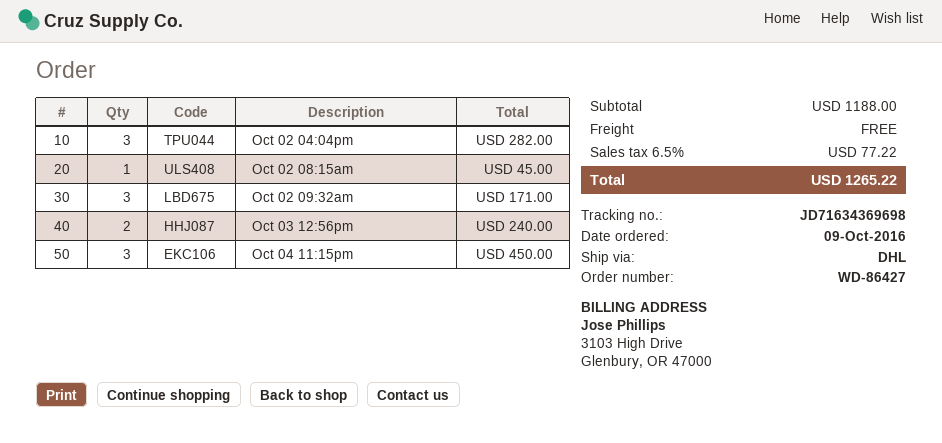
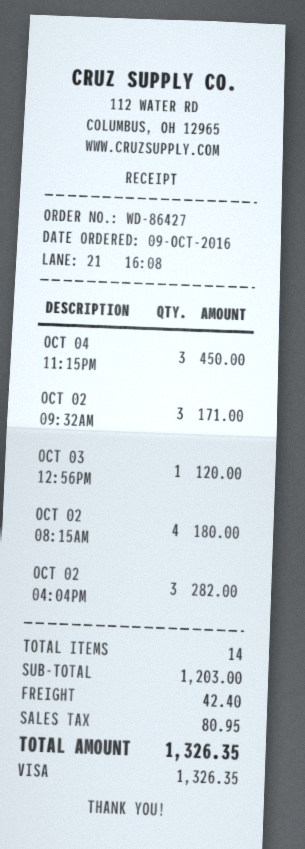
Oct 02 08:15am: 1 for 45.00 -> 4 for 180.00
Oct 03 12:56pm: 2 for 240.00 -> 1 for 120.00
subtotal: 1188.00 -> 1203.00
shipping: 0.00 -> 42.40
tax: 77.22 -> 80.95
total: 1265.22 -> 1326.35

